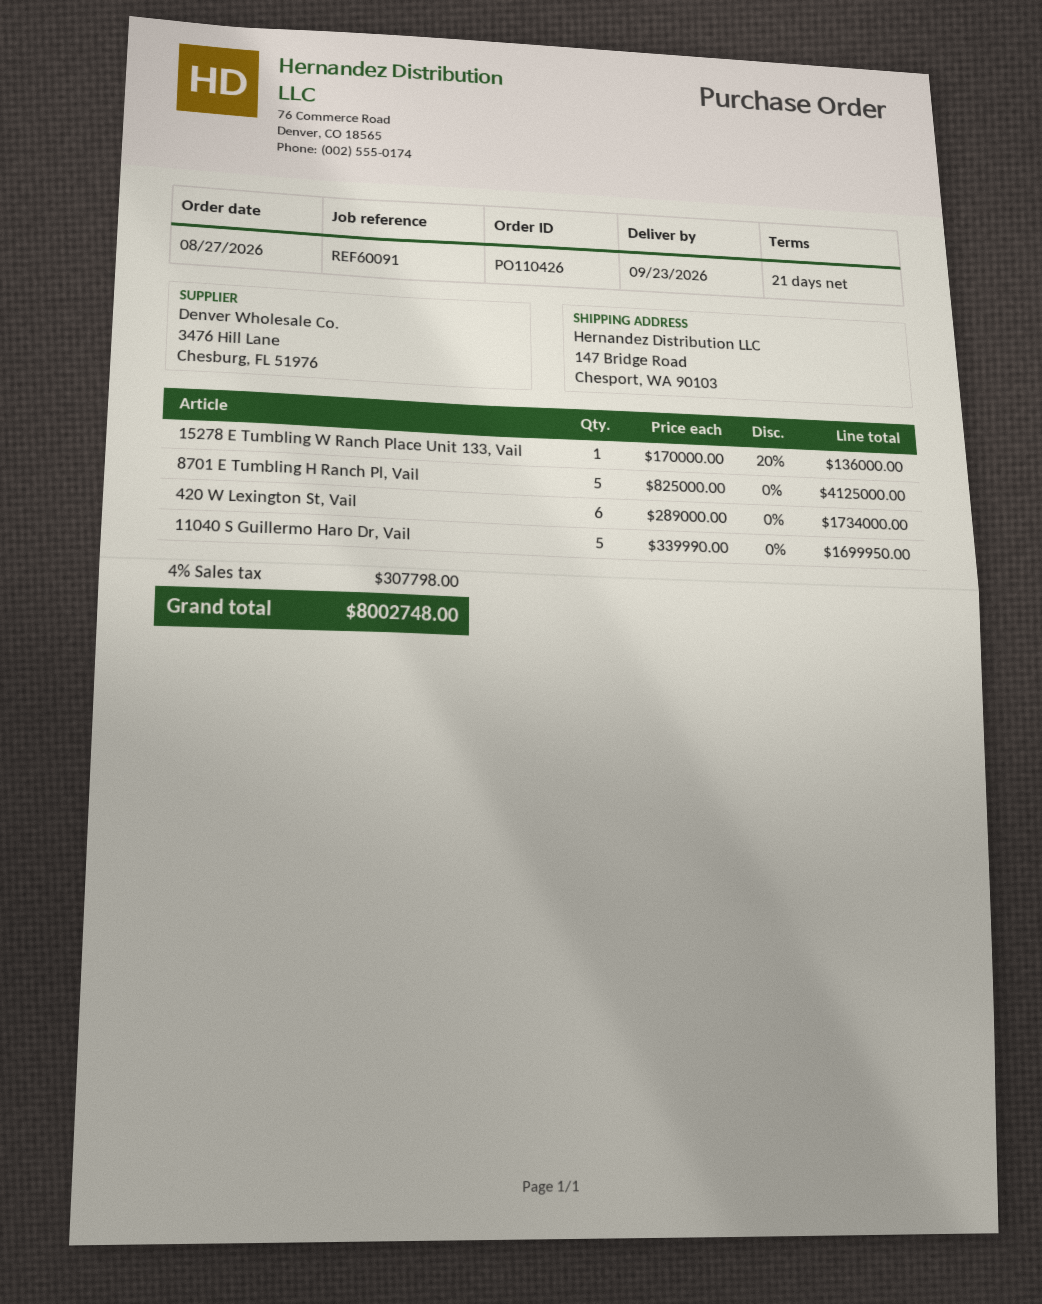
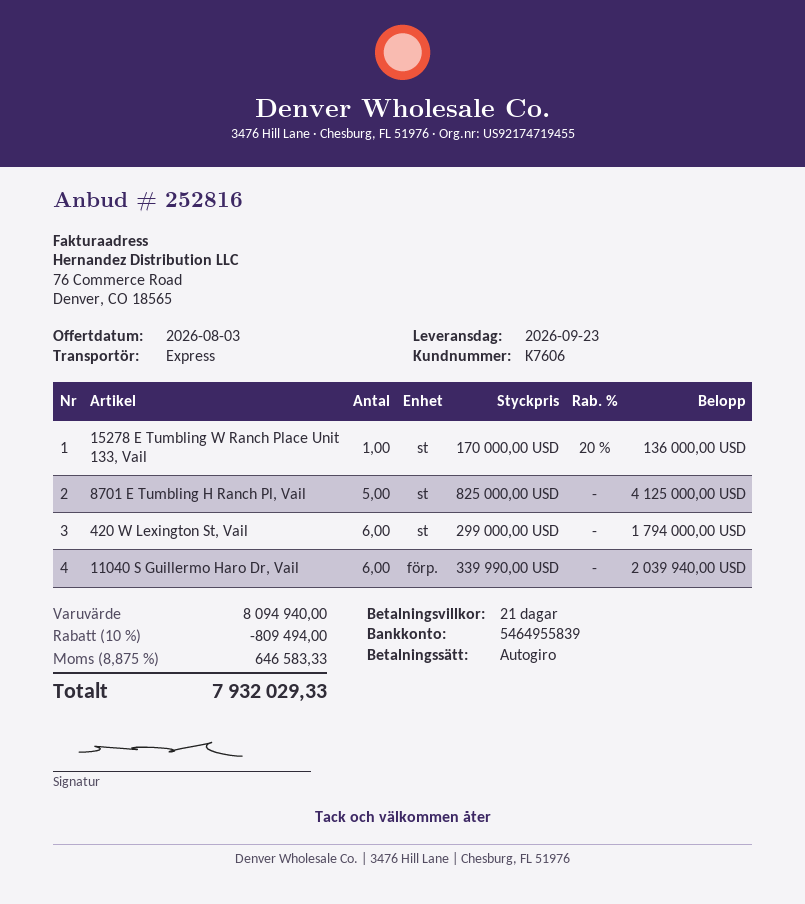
420 W Lexington St, Vail: 6 x 289000.00 = 1734000.00 -> 6 x 299000.00 = 1794000.00
11040 S Guillermo Haro Dr, Vail: 5 x 339990.00 = 1699950.00 -> 6 x 339990.00 = 2039940.00
discount: none -> 10% = 809494.00
tax: 4% = 307798.00 -> 8.875% = 646583.33
total: 8002748.00 -> 7932029.33

